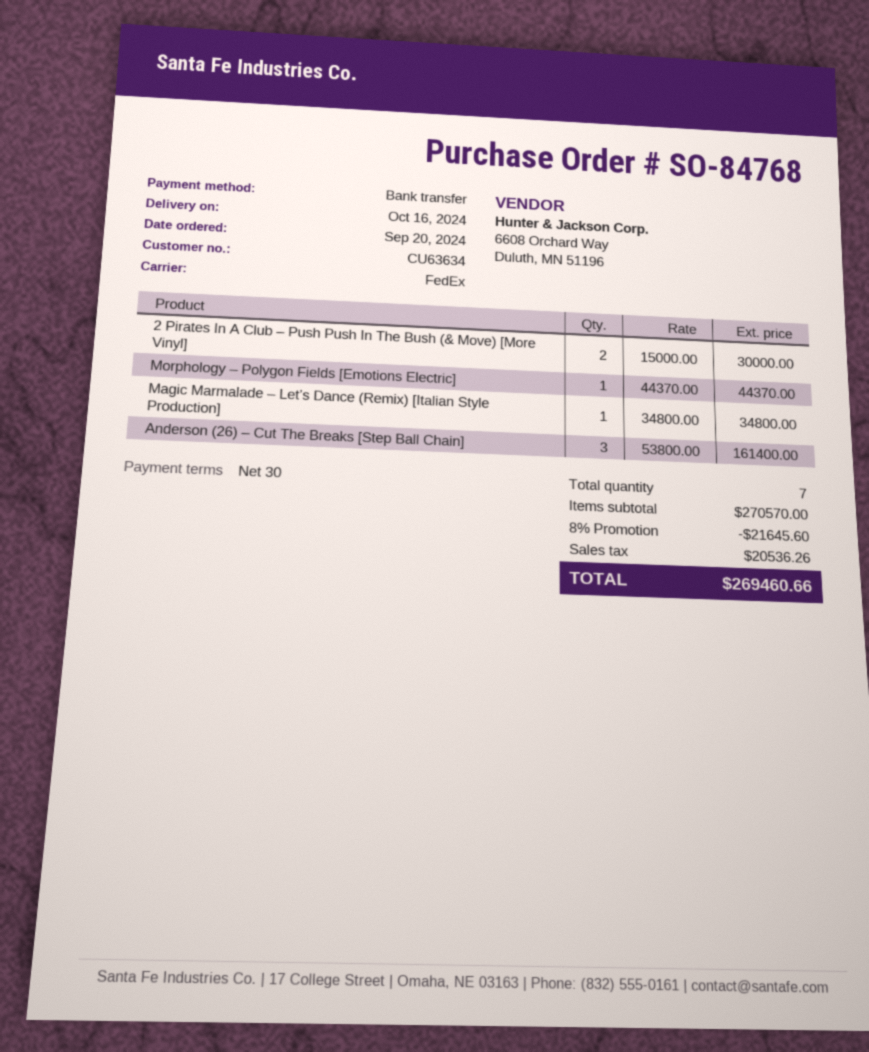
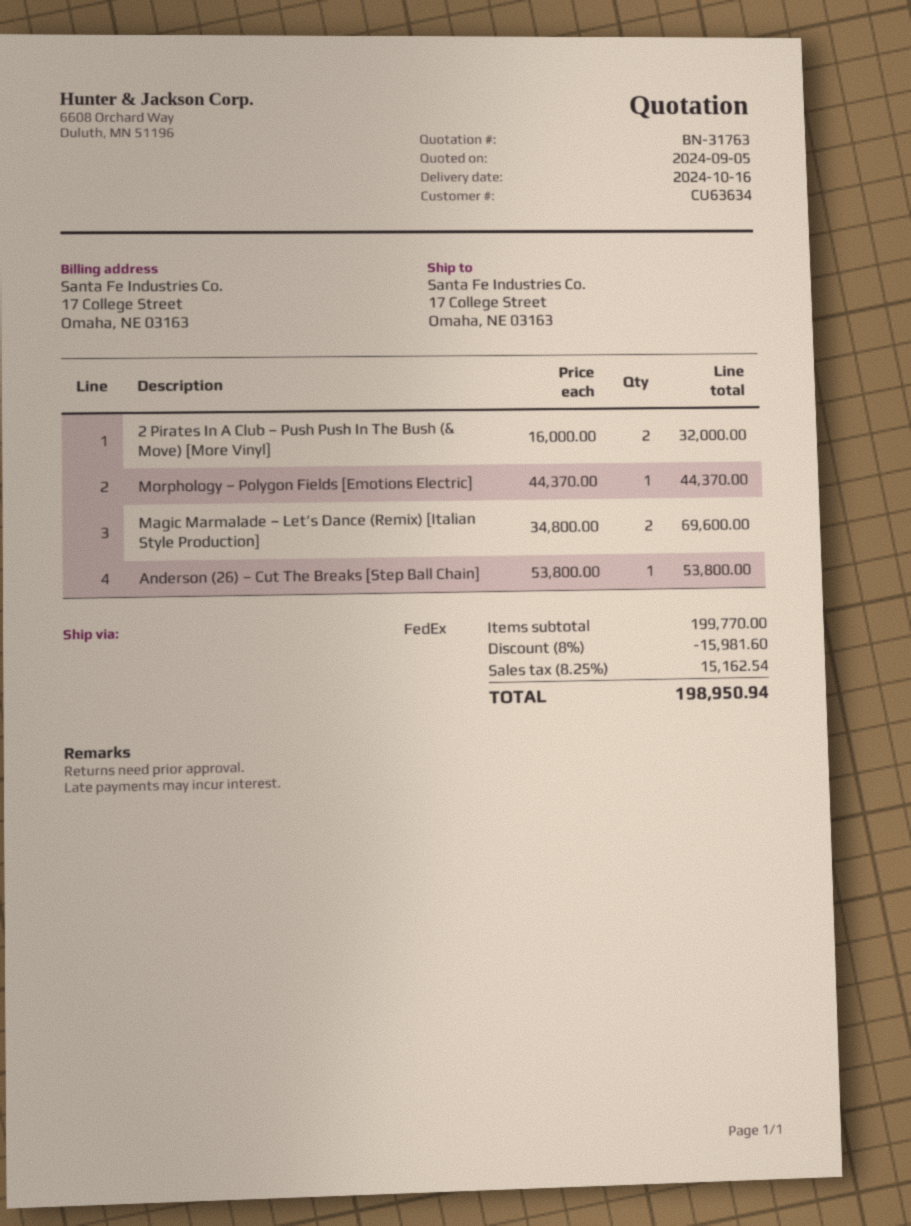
2 Pirates In A Club – Push Push In The Bush (& Move) [More Vinyl]: 2 x 15000.00 = 30000.00 -> 2 x 16000.00 = 32000.00
Magic Marmalade – Let’s Dance (Remix) [Italian Style Production]: 1 x 34800.00 = 34800.00 -> 2 x 34800.00 = 69600.00
Anderson (26) – Cut The Breaks [Step Ball Chain]: 3 x 53800.00 = 161400.00 -> 1 x 53800.00 = 53800.00
subtotal: 270570.00 -> 199770.00
discount: 8% = 21645.60 -> 8% = 15981.60
tax: 20536.26 -> 15162.54
total: 269460.66 -> 198950.94

